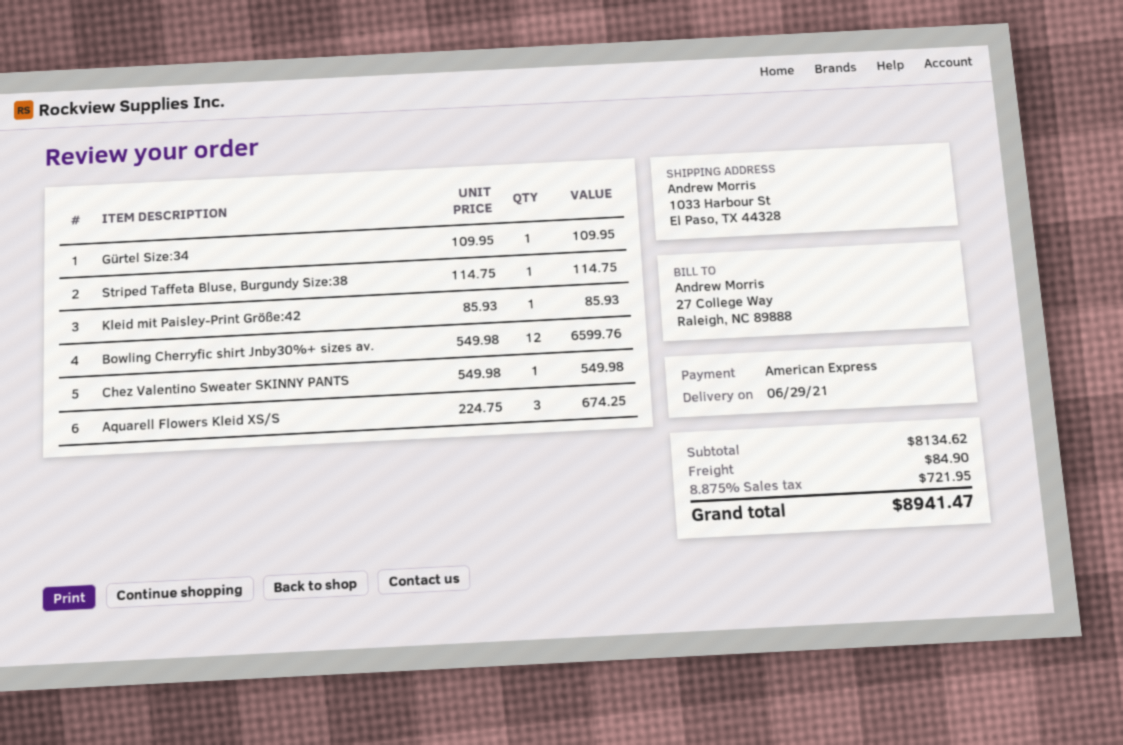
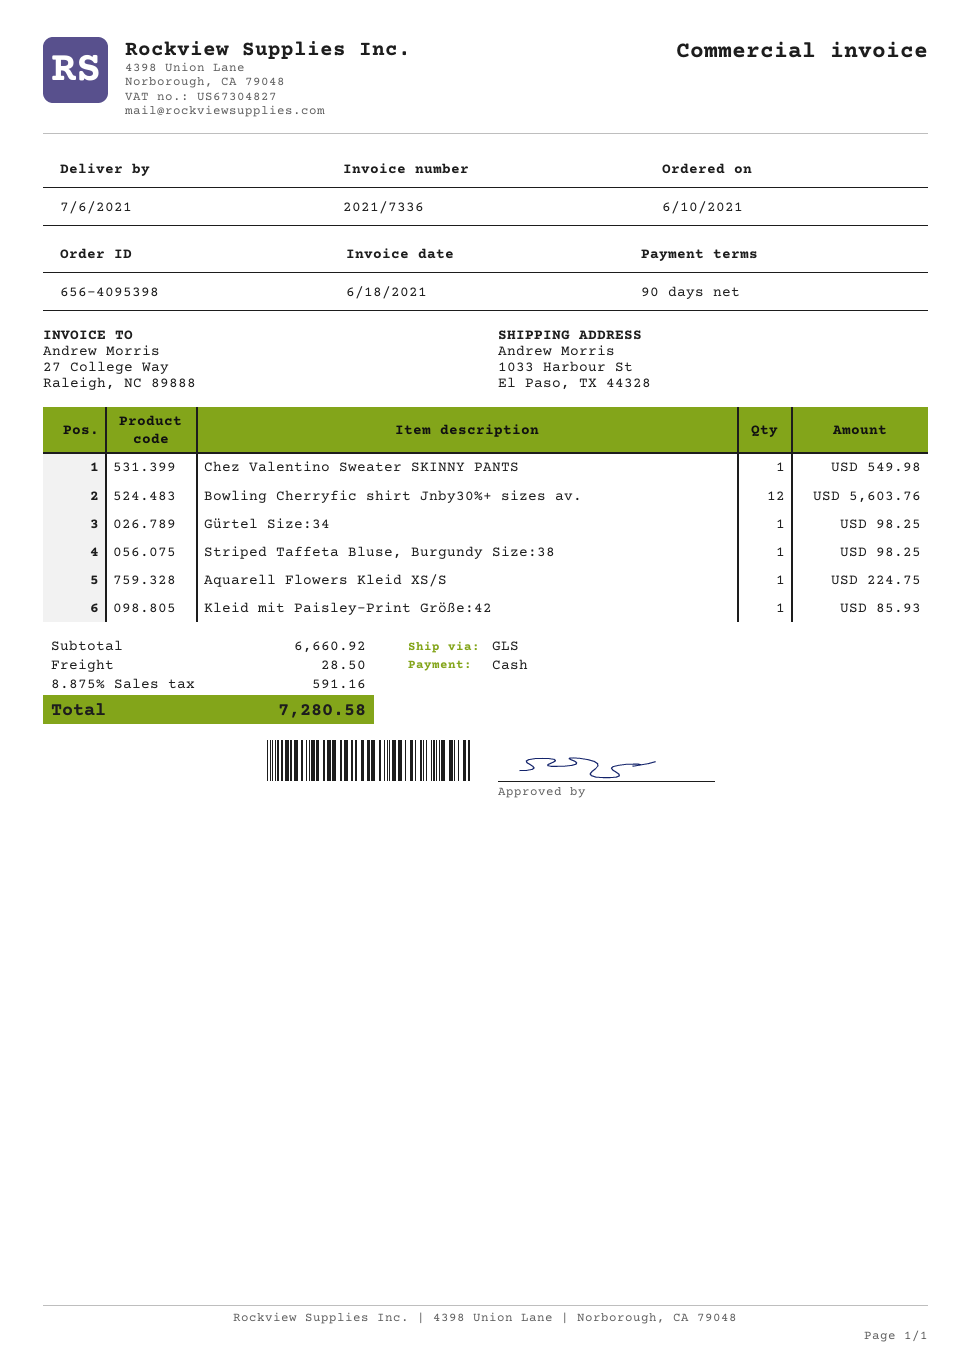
delivery date: 2021-06-29 -> 2021-07-06
payment method: American Express -> cash
Gürtel Size:34: 1 for 109.95 -> 1 for 98.25
Striped Taffeta Bluse, Burgundy Size:38: 1 for 114.75 -> 1 for 98.25
Bowling Cherryfic shirt Jnby30%+ sizes av.: 12 for 6599.76 -> 12 for 5603.76
Aquarell Flowers Kleid XS/S: 3 for 674.25 -> 1 for 224.75
subtotal: 8134.62 -> 6660.92
shipping: 84.90 -> 28.50
tax: 8.875% = 721.95 -> 8.875% = 591.16
total: 8941.47 -> 7280.58

